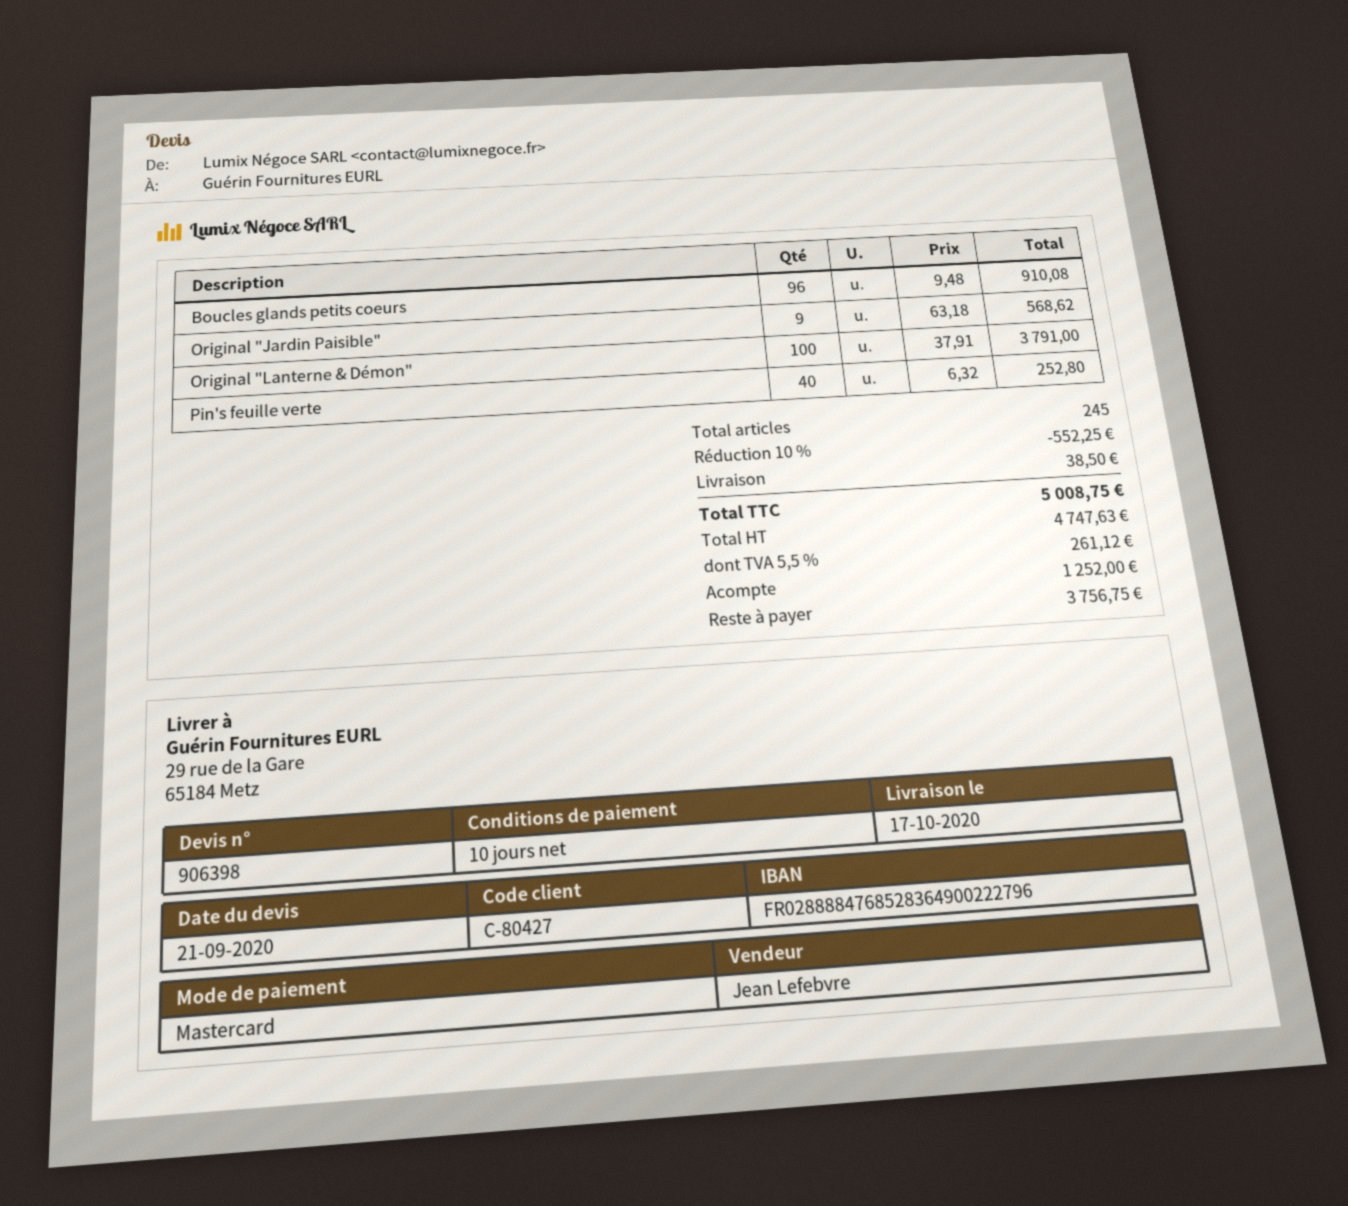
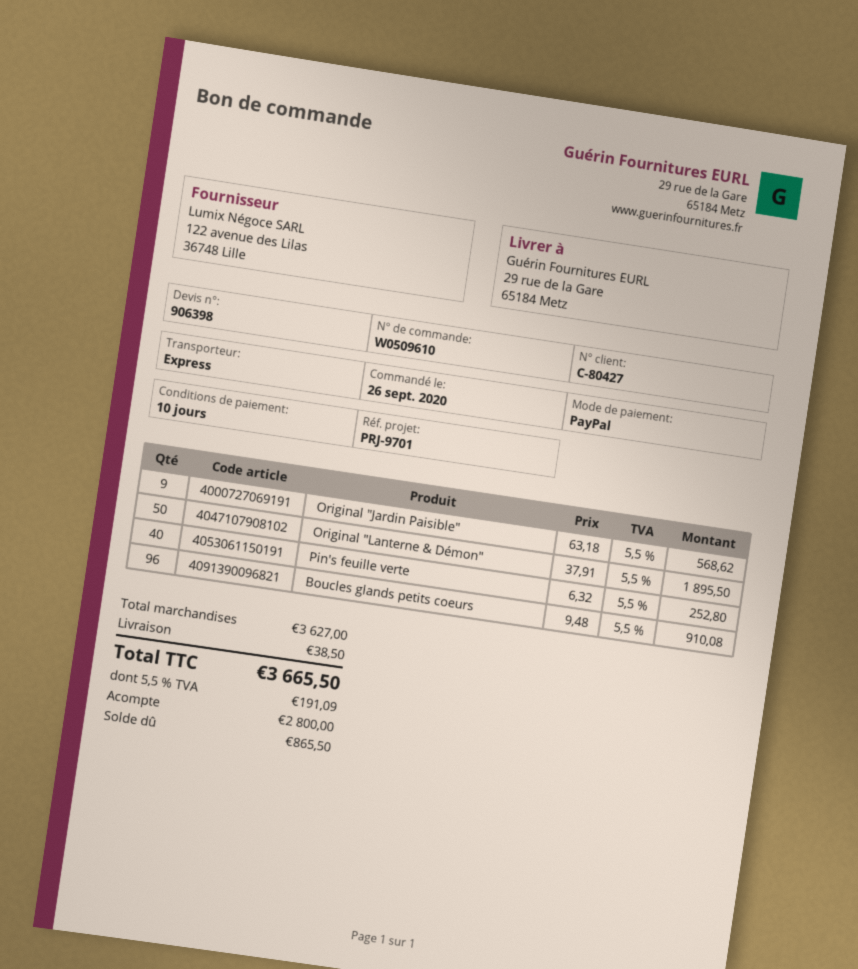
payment method: Mastercard -> PayPal
Original "Lanterne & Démon": 100 x 37.91 = 3791.00 -> 50 x 37.91 = 1895.50
discount: 10% = 552.25 -> none
tax: 5.5% = 261.12 -> 5.5% = 191.09
total: 5008.75 -> 3665.50
deposit: 1252.00 -> 2800.00
balance: 3756.75 -> 865.50

